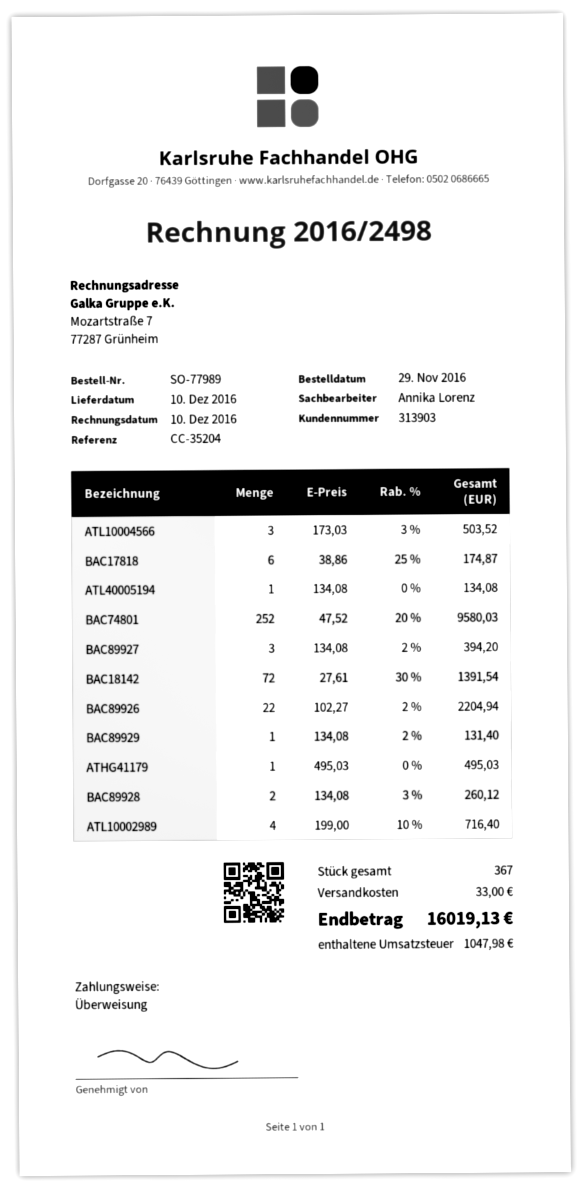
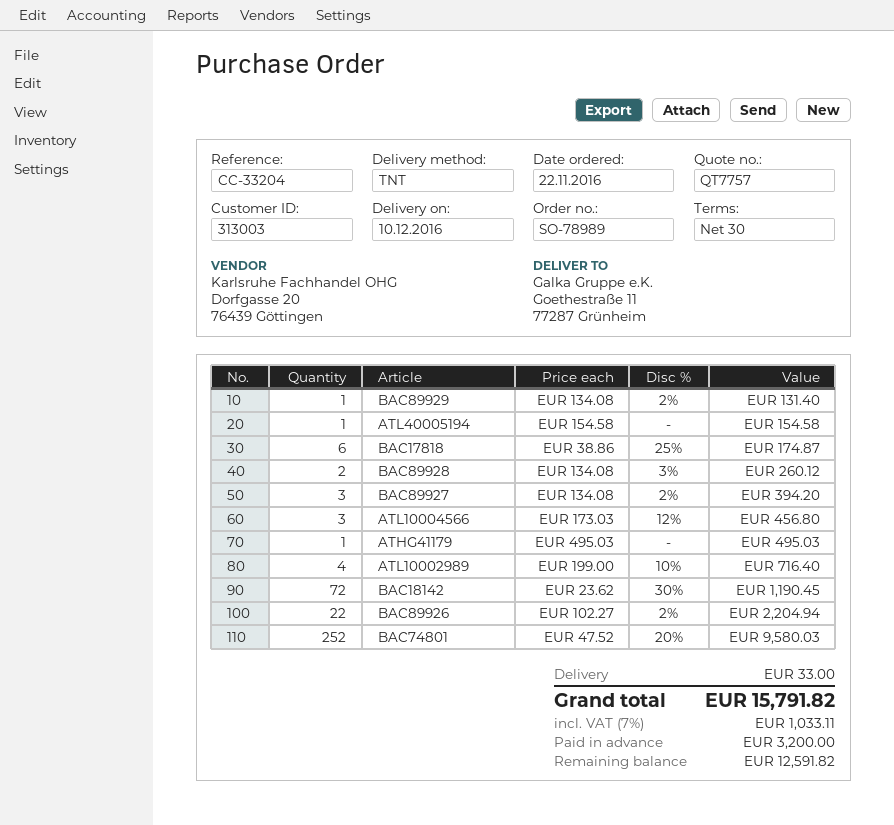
order number: SO-77989 -> SO-78989
order date: 2016-11-29 -> 2016-11-22
customer number: 313903 -> 313003
reference: CC-35204 -> CC-33204
ATL10004566: 3 x 173.03 - 3% = 503.52 -> 3 x 173.03 - 12% = 456.80
ATL40005194: 1 x 134.08 = 134.08 -> 1 x 154.58 = 154.58
BAC18142: 72 x 27.61 - 30% = 1391.54 -> 72 x 23.62 - 30% = 1190.45
tax: 1047.98 -> 1033.11
total: 16019.13 -> 15791.82

